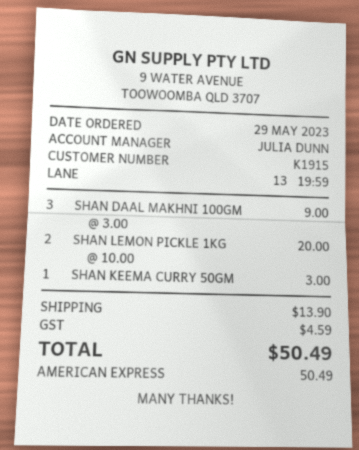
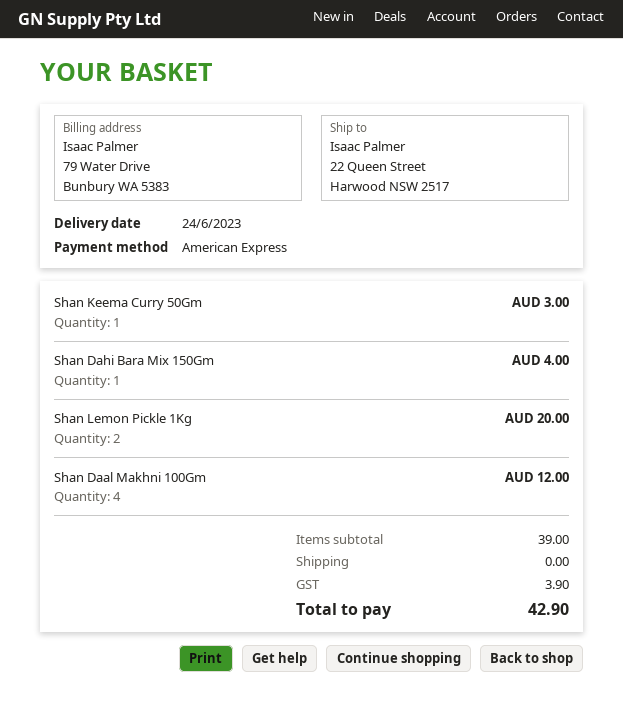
SHAN DAAL MAKHNI 100GM: 3 for 9.00 -> 4 for 12.00
Shan Dahi Bara Mix 150Gm: none -> 1 for 4.00
shipping: 13.90 -> 0.00
tax: 4.59 -> 3.90
total: 50.49 -> 42.90

